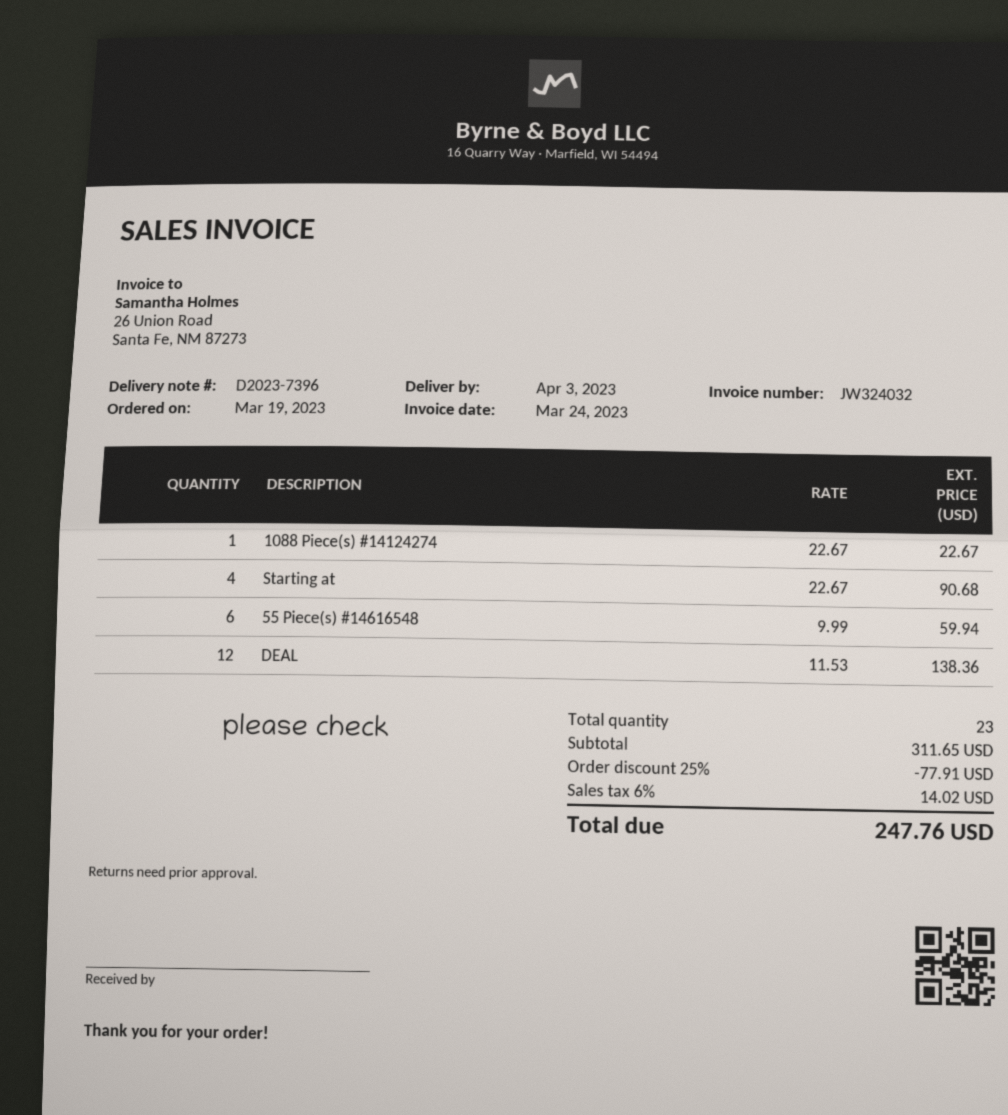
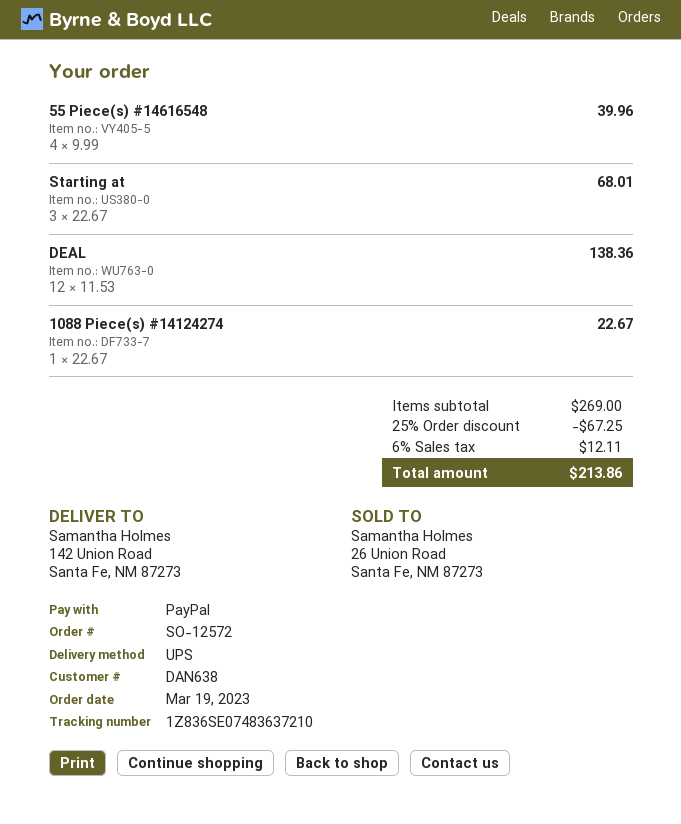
Starting at: 4 x 22.67 = 90.68 -> 3 x 22.67 = 68.01
55 Piece(s) #14616548: 6 x 9.99 = 59.94 -> 4 x 9.99 = 39.96
subtotal: 311.65 -> 269.00
discount: 25% = 77.91 -> 25% = 67.25
tax: 6% = 14.02 -> 6% = 12.11
total: 247.76 -> 213.86

